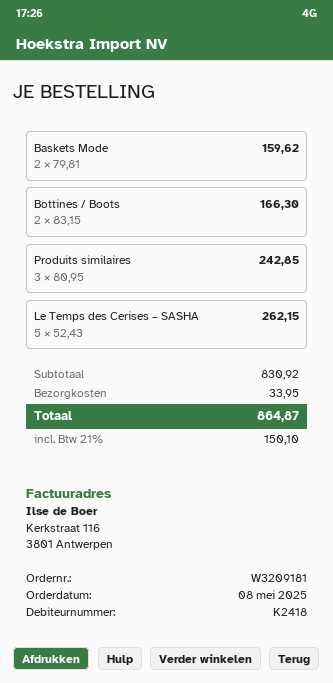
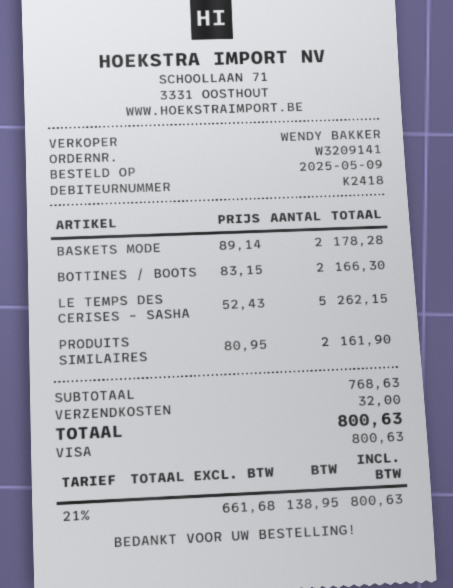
order number: W3209181 -> W3209141
order date: 2025-05-08 -> 2025-05-09
Baskets Mode: 2 x 79.81 = 159.62 -> 2 x 89.14 = 178.28
Produits similaires: 3 x 80.95 = 242.85 -> 2 x 80.95 = 161.90
subtotal: 830.92 -> 768.63
shipping: 33.95 -> 32.00
tax: 21% = 150.10 -> 21% = 138.95
total: 864.87 -> 800.63

